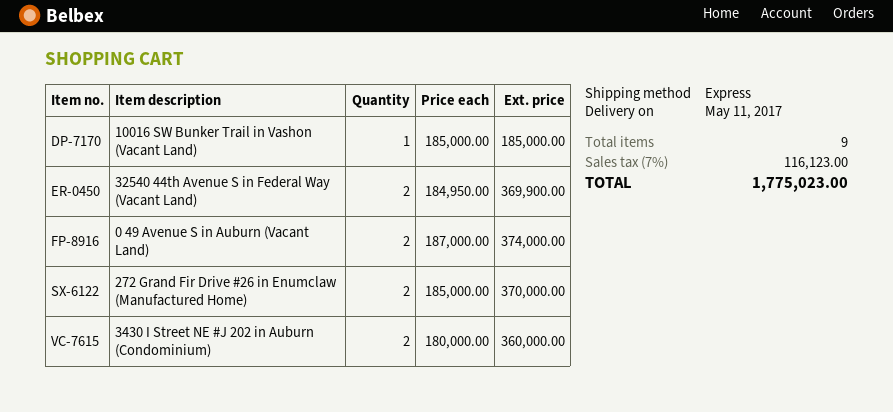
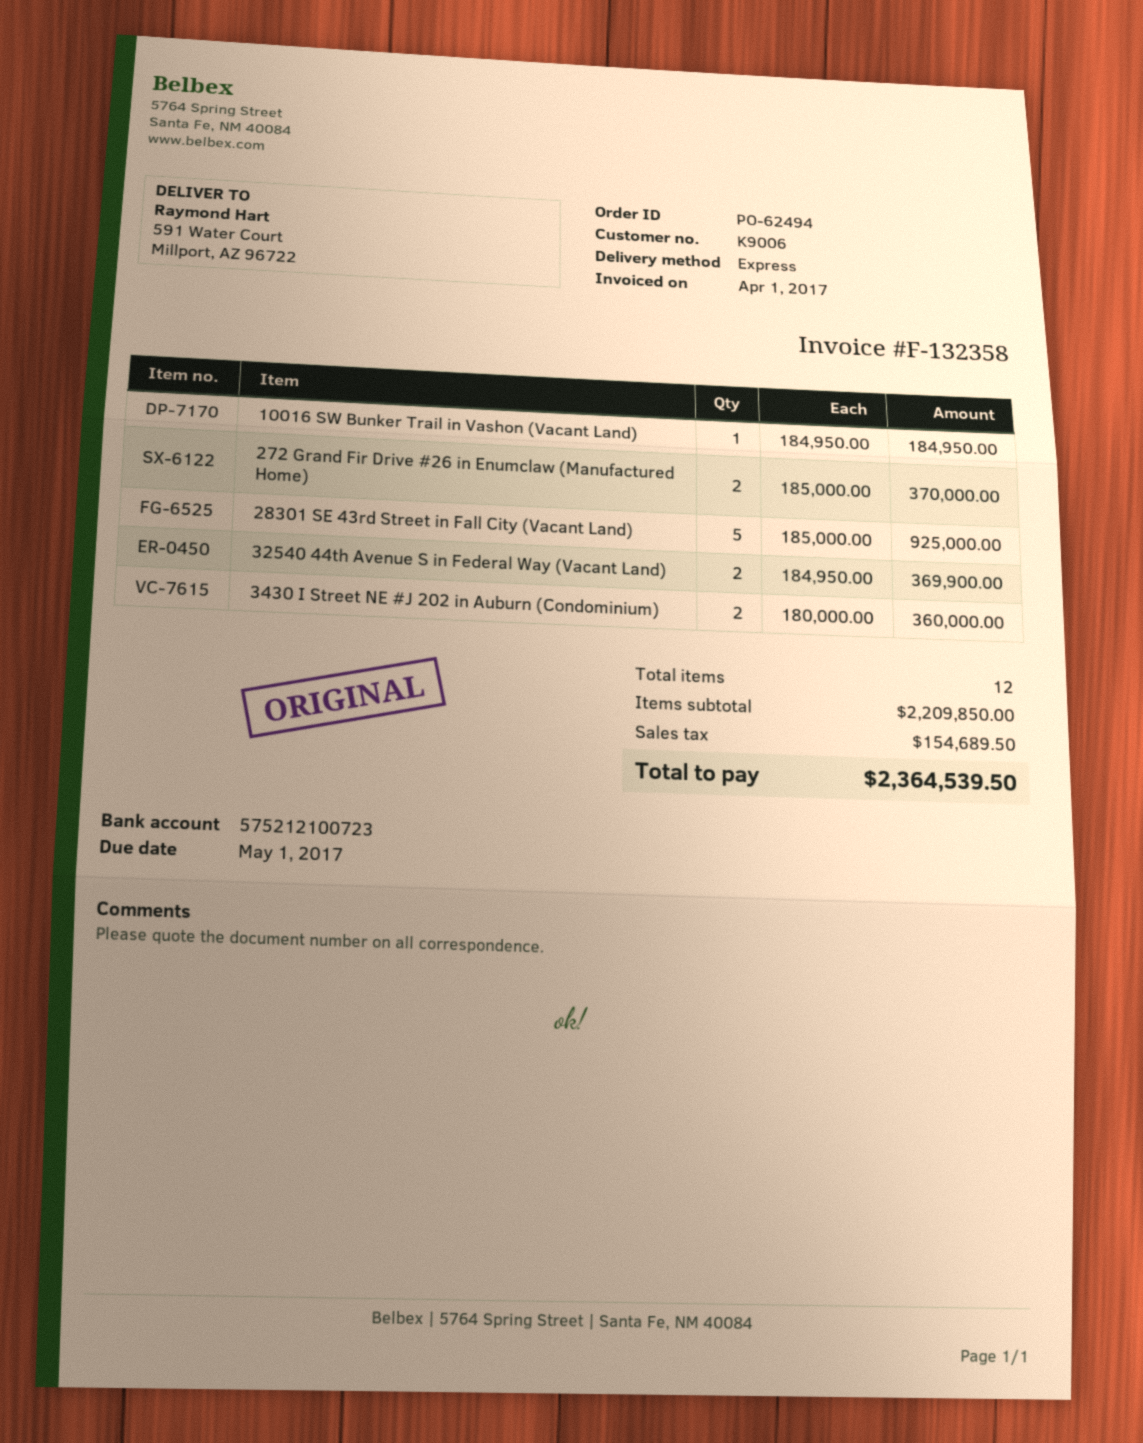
10016 SW Bunker Trail in Vashon (Vacant Land): 1 x 185000.00 = 185000.00 -> 1 x 184950.00 = 184950.00
0 49 Avenue S in Auburn (Vacant Land): 2 x 187000.00 = 374000.00 -> none
28301 SE 43rd Street in Fall City (Vacant Land): none -> 5 x 185000.00 = 925000.00
total quantity: 9 -> 12
tax: 116123.00 -> 154689.50
total: 1775023.00 -> 2364539.50

